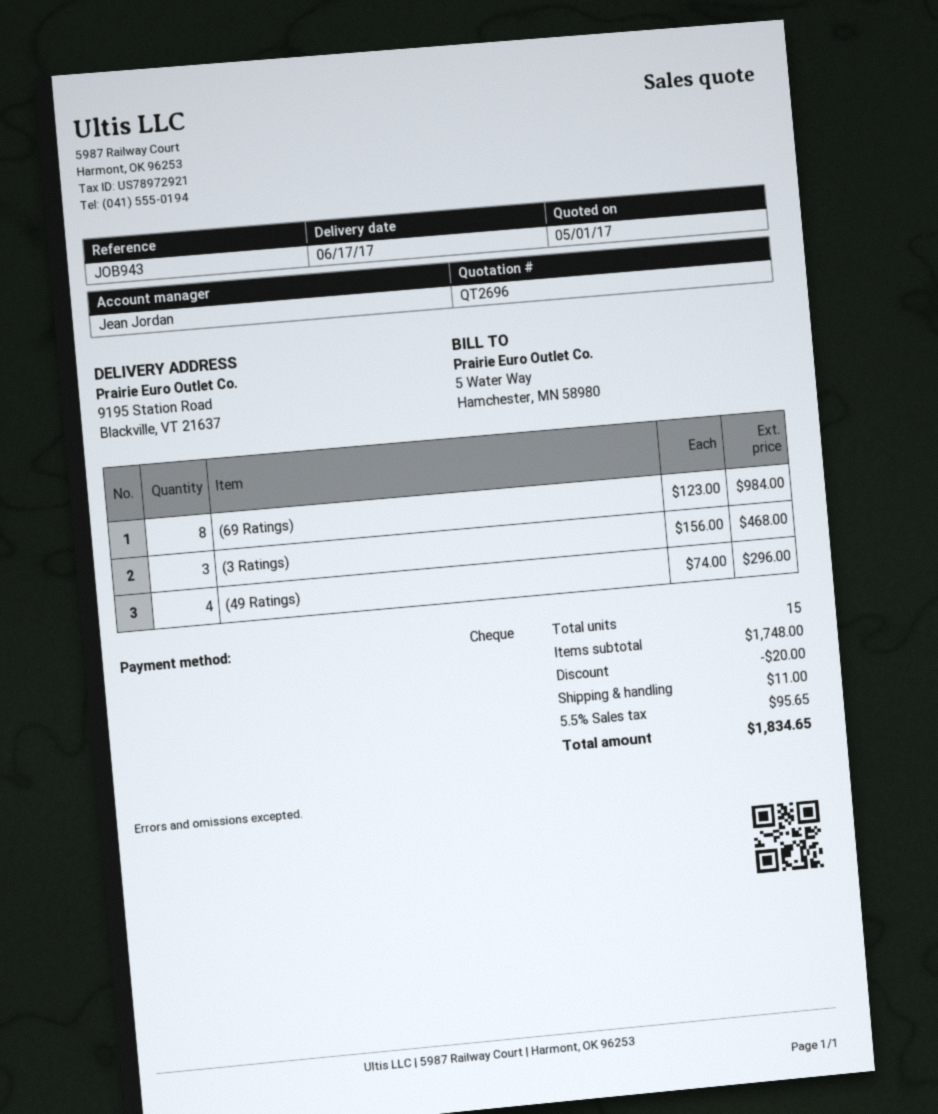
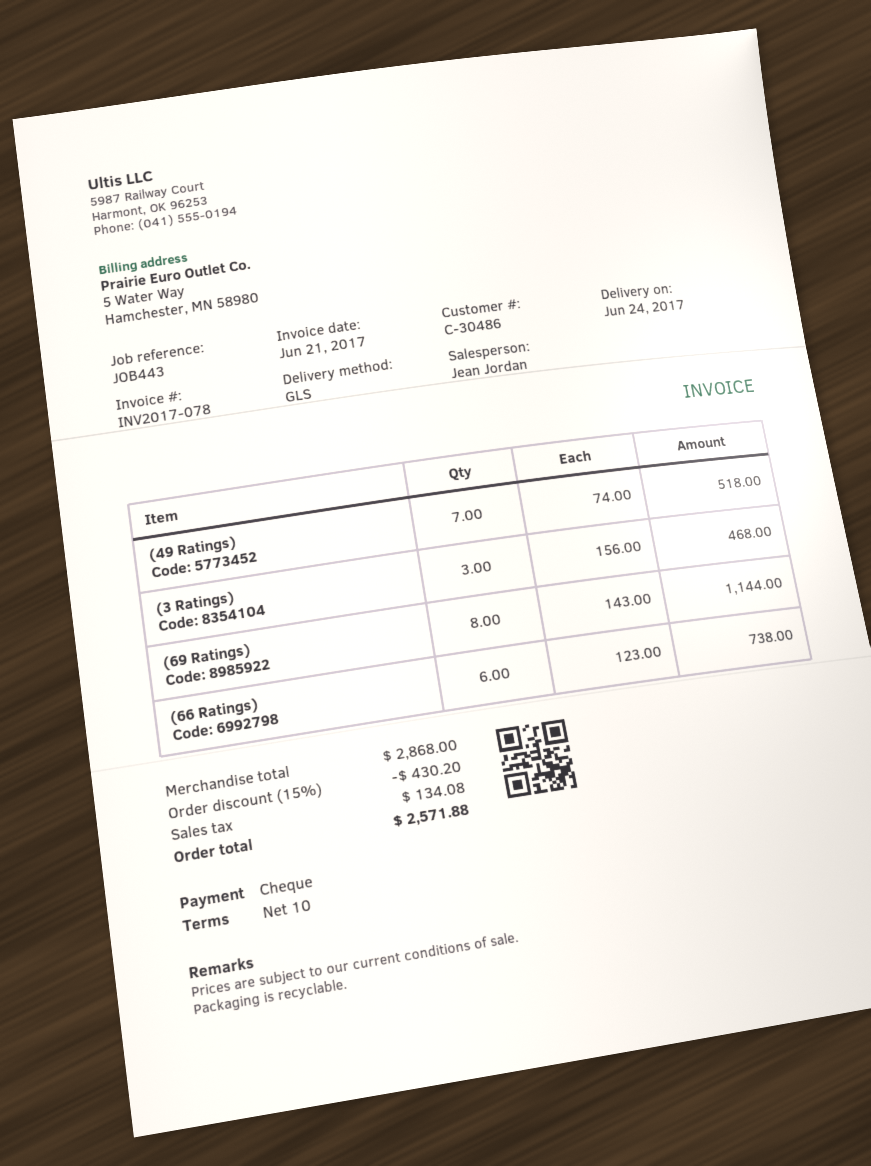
delivery date: 2017-06-17 -> 2017-06-24
reference: JOB943 -> JOB443
(69 Ratings): 8 x 123.00 = 984.00 -> 8 x 143.00 = 1144.00
(49 Ratings): 4 x 74.00 = 296.00 -> 7 x 74.00 = 518.00
(66 Ratings): none -> 6 x 123.00 = 738.00
subtotal: 1748.00 -> 2868.00
discount: 20.00 -> 430.20
shipping: 11.00 -> none
tax: 95.65 -> 134.08
total: 1834.65 -> 2571.88

